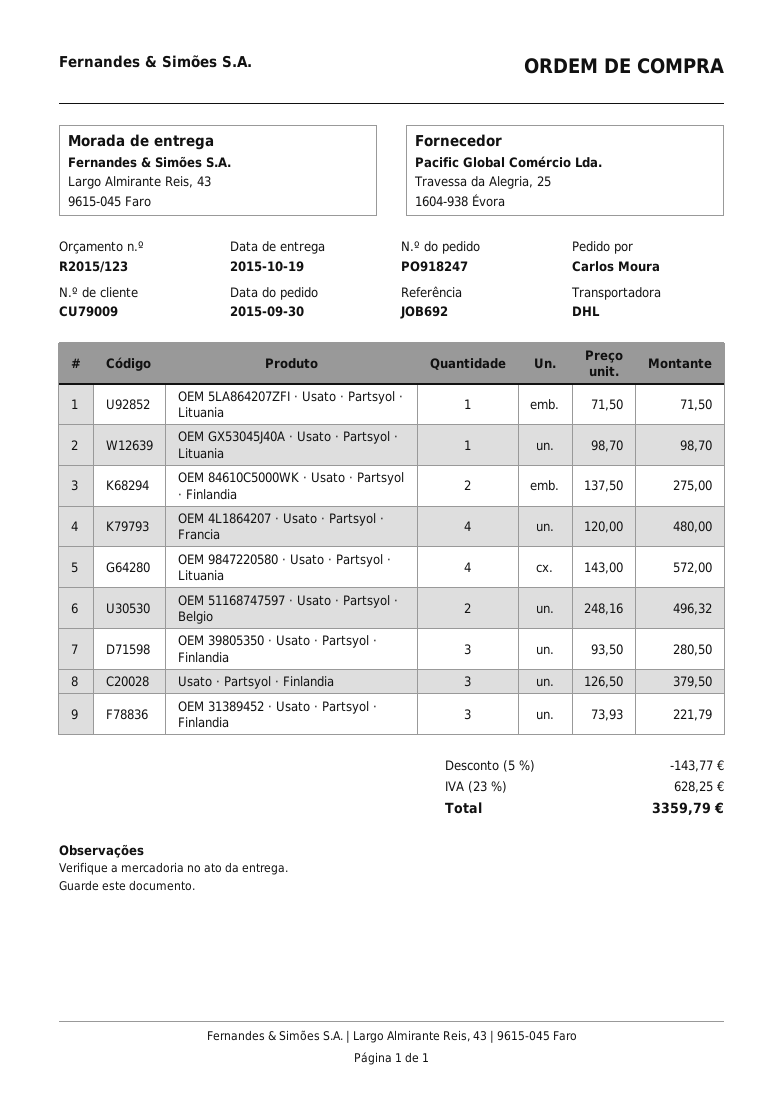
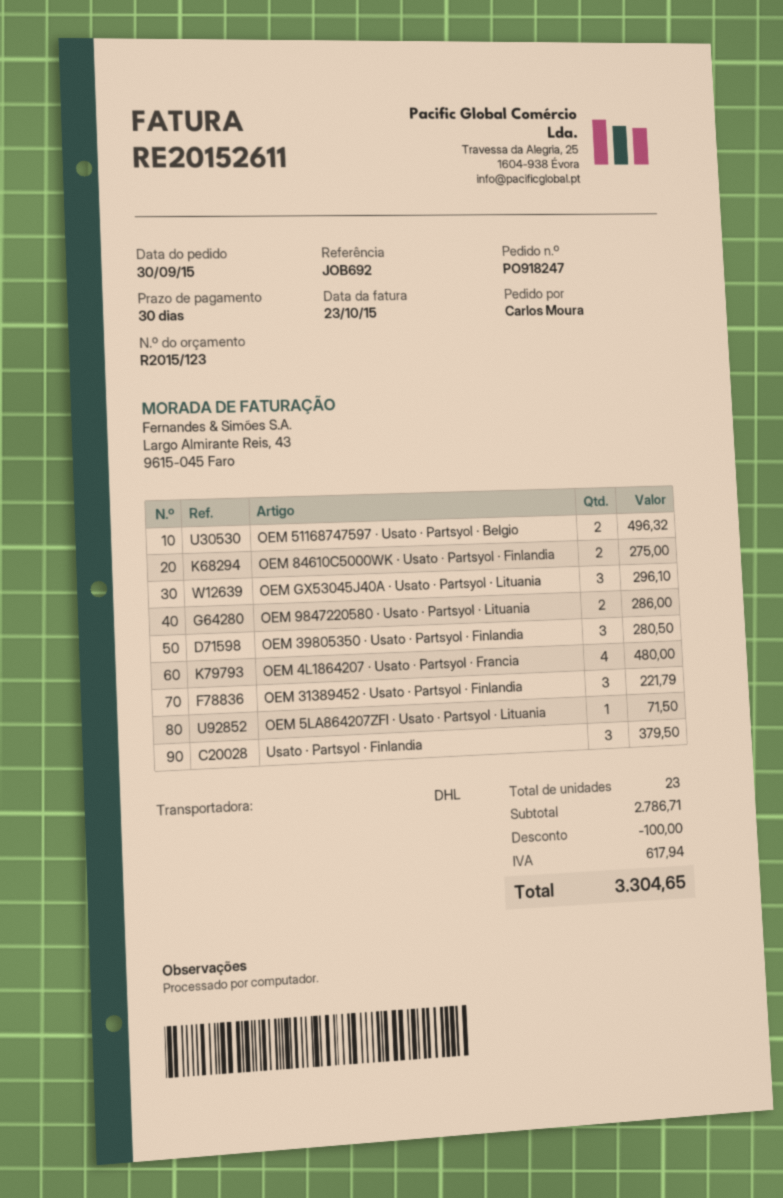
OEM GX53045J40A · Usato · Partsyol · Lituania: 1 for 98.70 -> 3 for 296.10
OEM 9847220580 · Usato · Partsyol · Lituania: 4 for 572.00 -> 2 for 286.00
discount: 143.77 -> 100.00
tax: 628.25 -> 617.94
total: 3359.79 -> 3304.65

